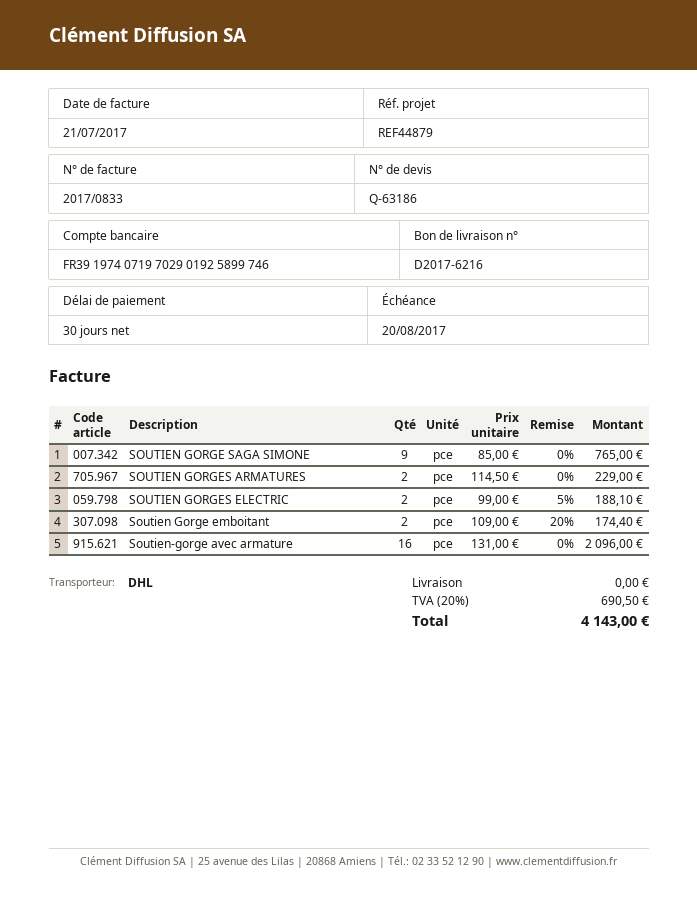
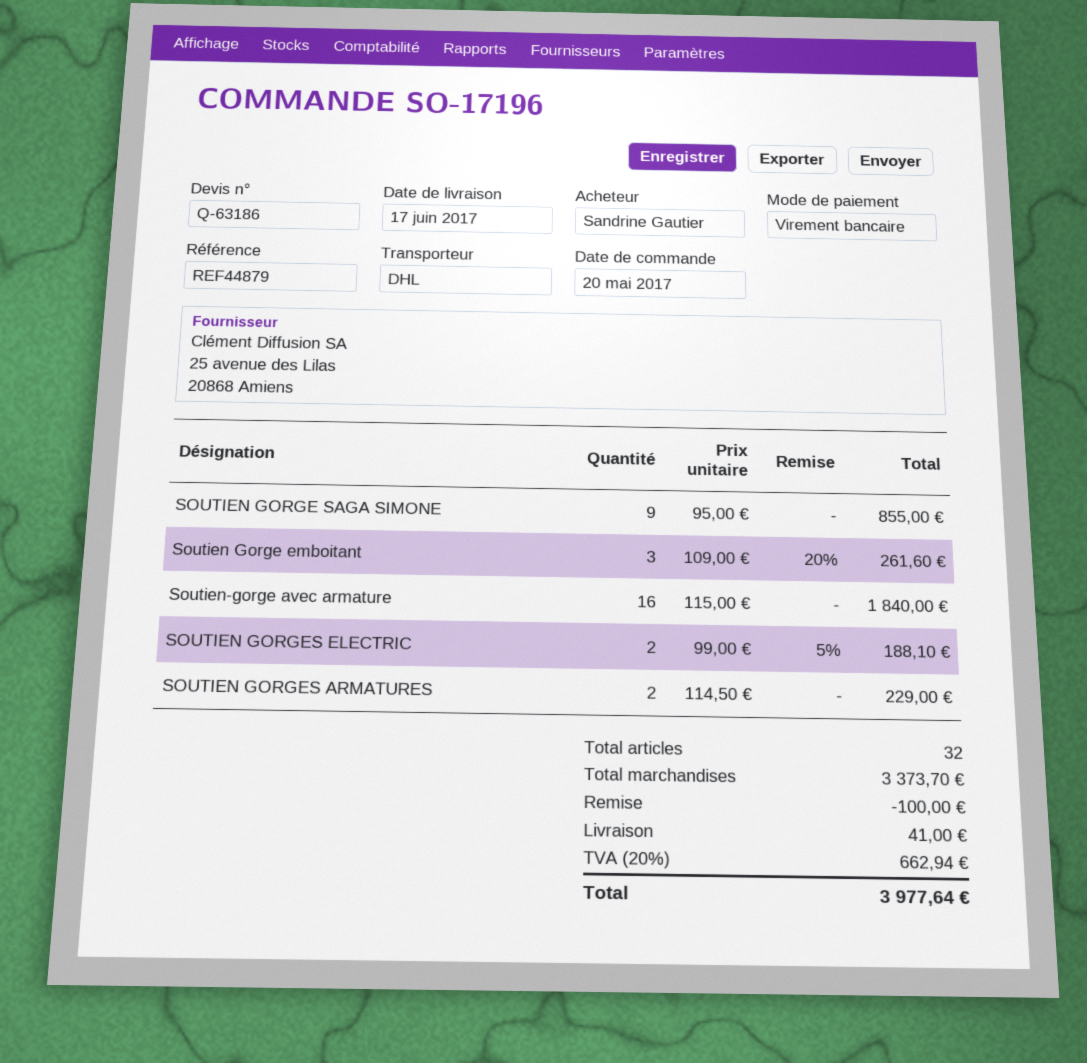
SOUTIEN GORGE SAGA SIMONE: 9 x 85.00 = 765.00 -> 9 x 95.00 = 855.00
Soutien Gorge emboitant: 2 x 109.00 - 20% = 174.40 -> 3 x 109.00 - 20% = 261.60
Soutien-gorge avec armature: 16 x 131.00 = 2096.00 -> 16 x 115.00 = 1840.00
discount: none -> 100.00
shipping: 0.00 -> 41.00
tax: 20% = 690.50 -> 20% = 662.94
total: 4143.00 -> 3977.64

